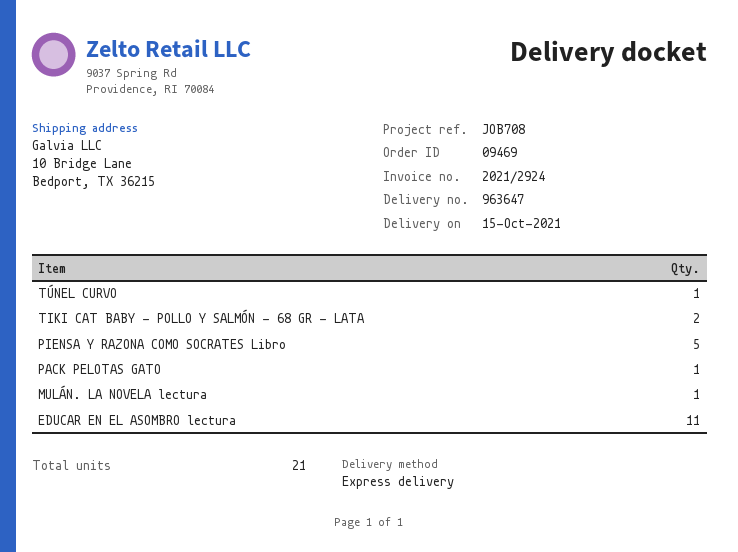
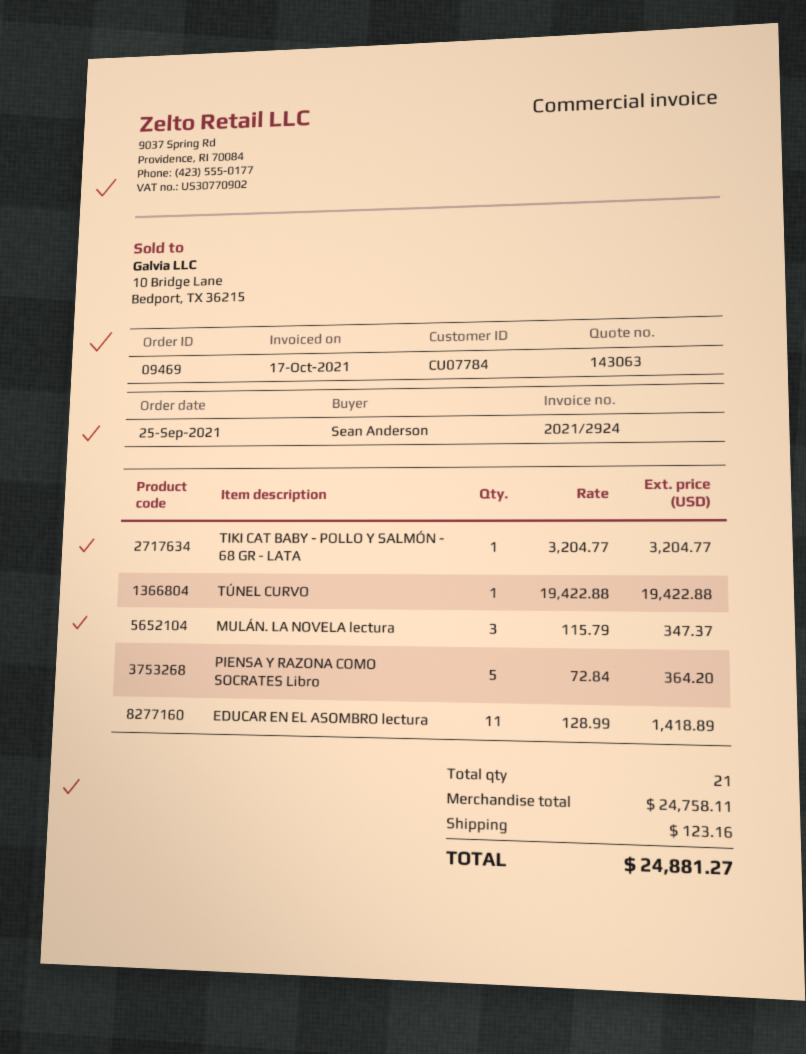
TIKI CAT BABY - POLLO Y SALMÓN - 68 GR - LATA: 2 -> 1
PACK PELOTAS GATO: 1 -> none
MULÁN. LA NOVELA lectura: 1 -> 3

